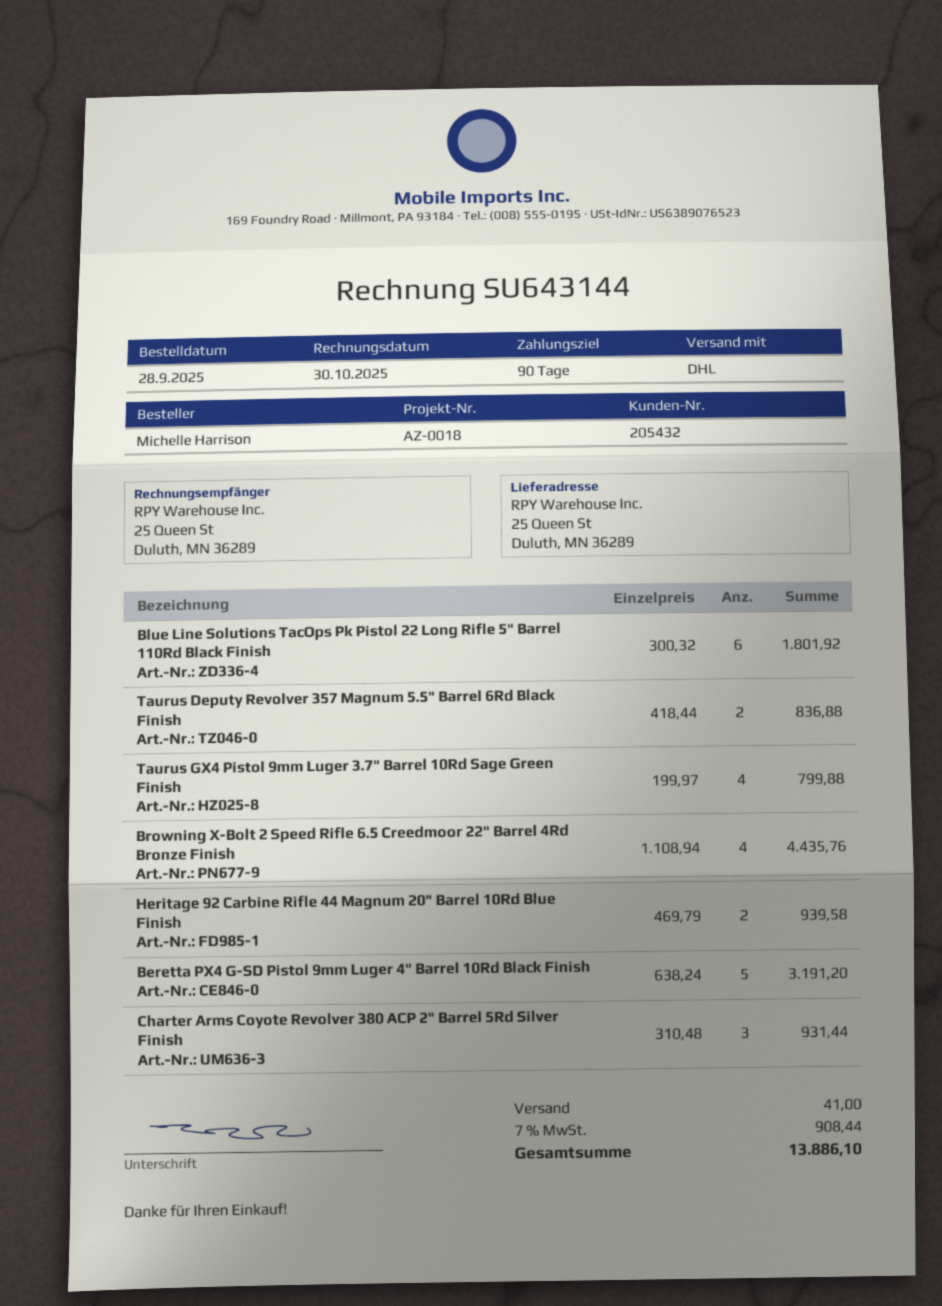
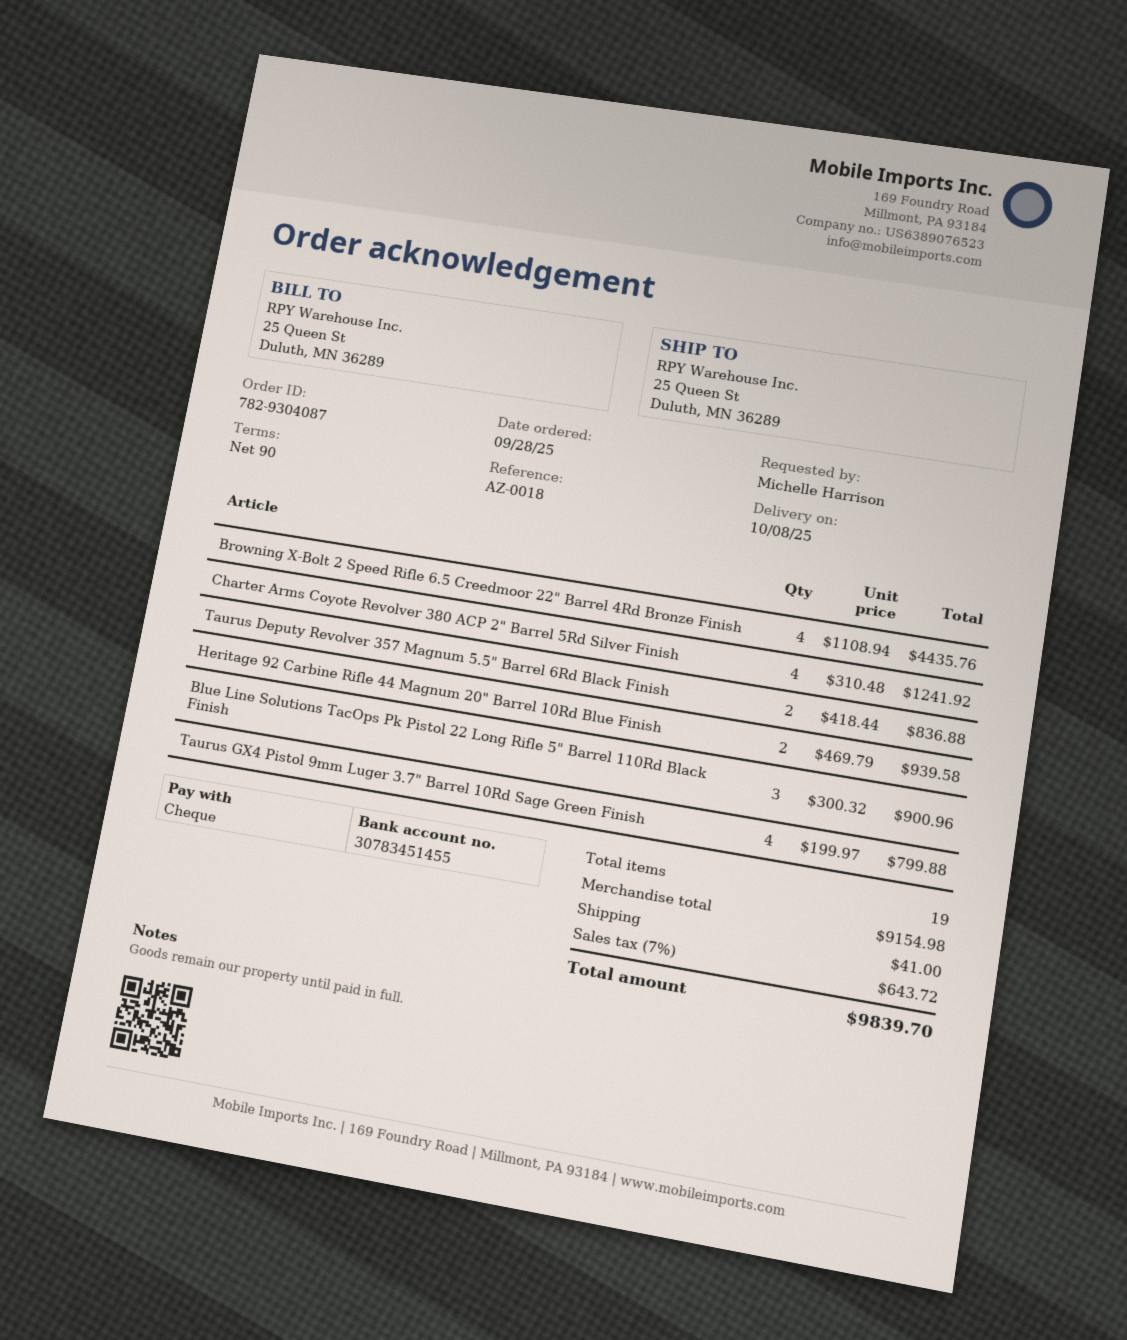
Blue Line Solutions TacOps Pk Pistol 22 Long Rifle 5" Barrel 110Rd Black Finish: 6 x 300.32 = 1801.92 -> 3 x 300.32 = 900.96
Beretta PX4 G-SD Pistol 9mm Luger 4" Barrel 10Rd Black Finish: 5 x 638.24 = 3191.20 -> none
Charter Arms Coyote Revolver 380 ACP 2" Barrel 5Rd Silver Finish: 3 x 310.48 = 931.44 -> 4 x 310.48 = 1241.92
tax: 7% = 908.44 -> 7% = 643.72
total: 13886.10 -> 9839.70

